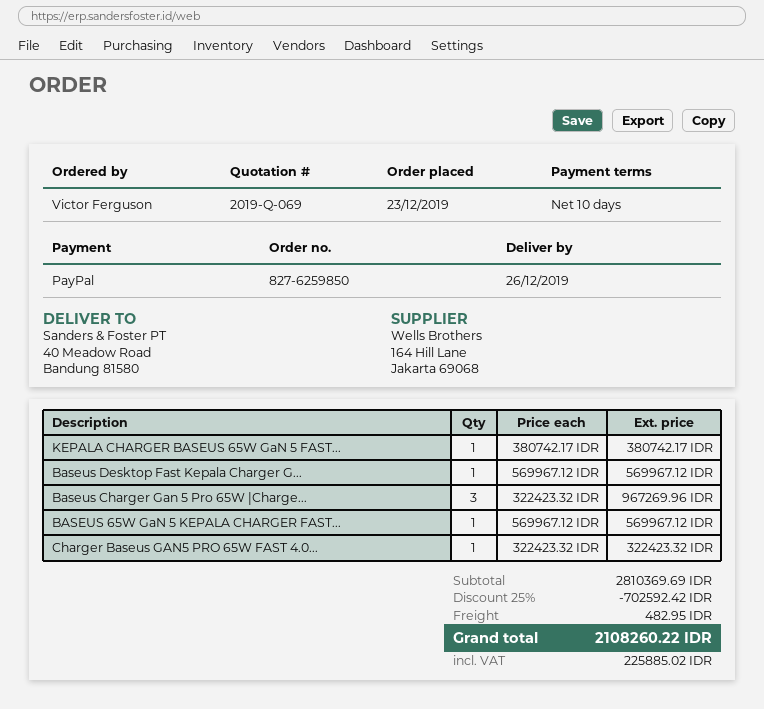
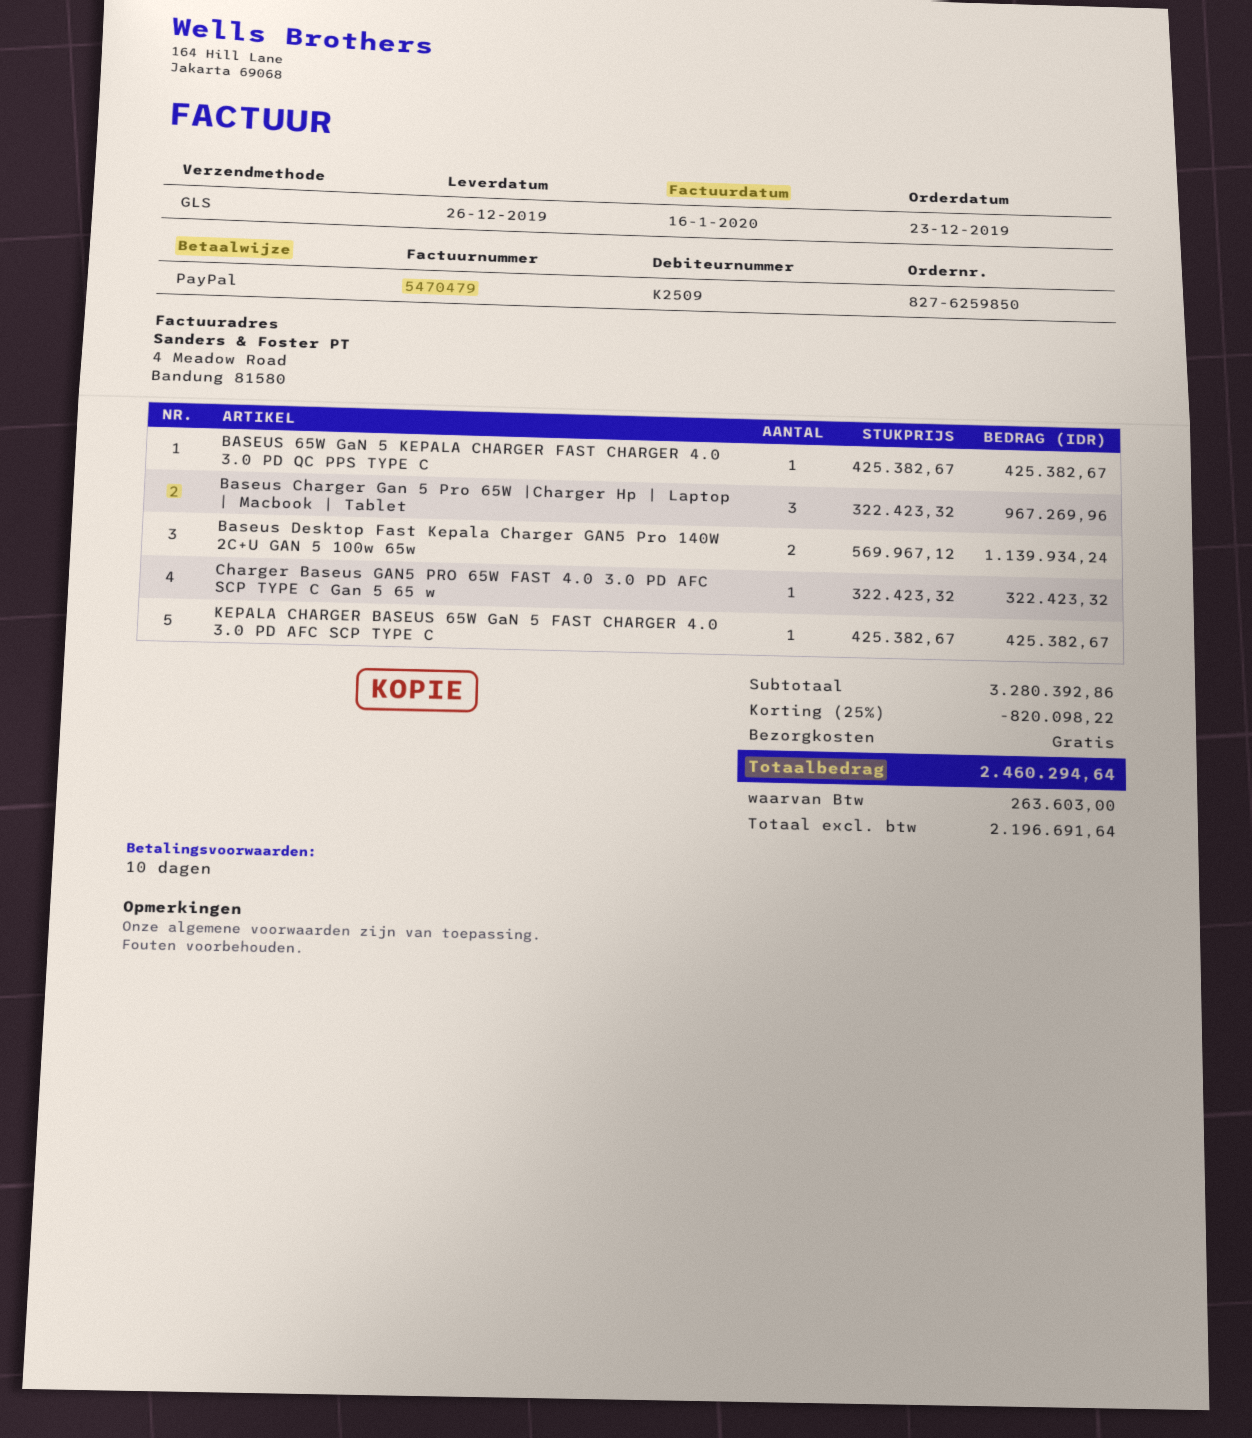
KEPALA CHARGER BASEUS 65W GaN 5 FAST...: 1 x 380742.17 = 380742.17 -> 1 x 425382.67 = 425382.67
Baseus Desktop Fast Kepala Charger G...: 1 x 569967.12 = 569967.12 -> 2 x 569967.12 = 1139934.24
BASEUS 65W GaN 5 KEPALA CHARGER FAST...: 1 x 569967.12 = 569967.12 -> 1 x 425382.67 = 425382.67
subtotal: 2810369.69 -> 3280392.86
discount: 25% = 702592.42 -> 25% = 820098.22
shipping: 482.95 -> 0.00
tax: 225885.02 -> 263603.00
total: 2108260.22 -> 2460294.64

